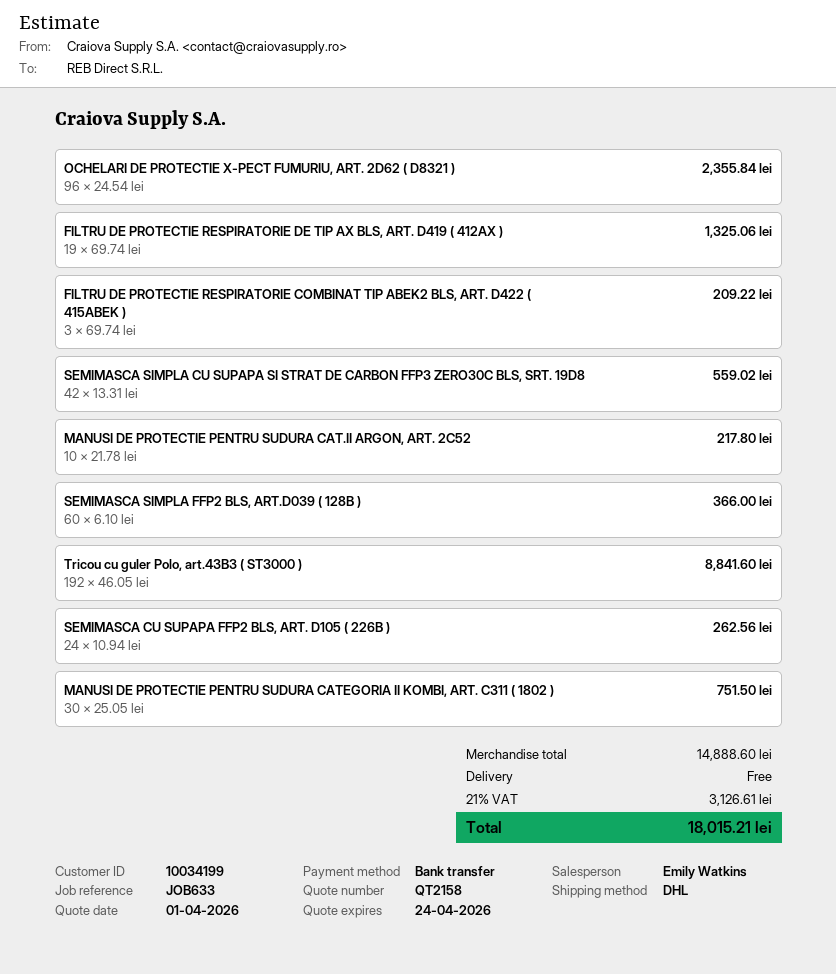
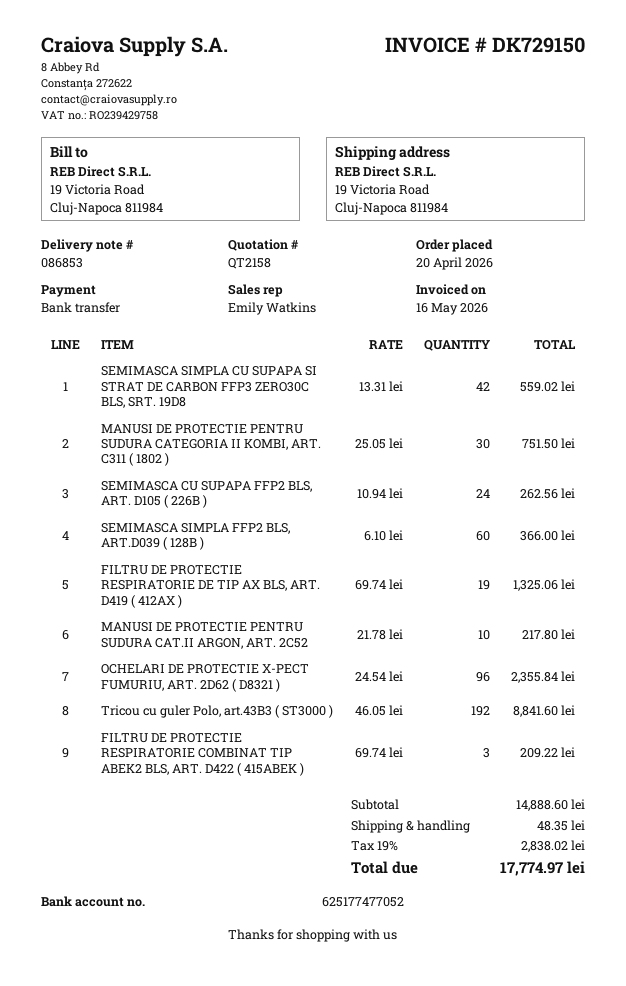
shipping: 0.00 -> 48.35
tax: 21% = 3126.61 -> 19% = 2838.02
total: 18015.21 -> 17774.97

